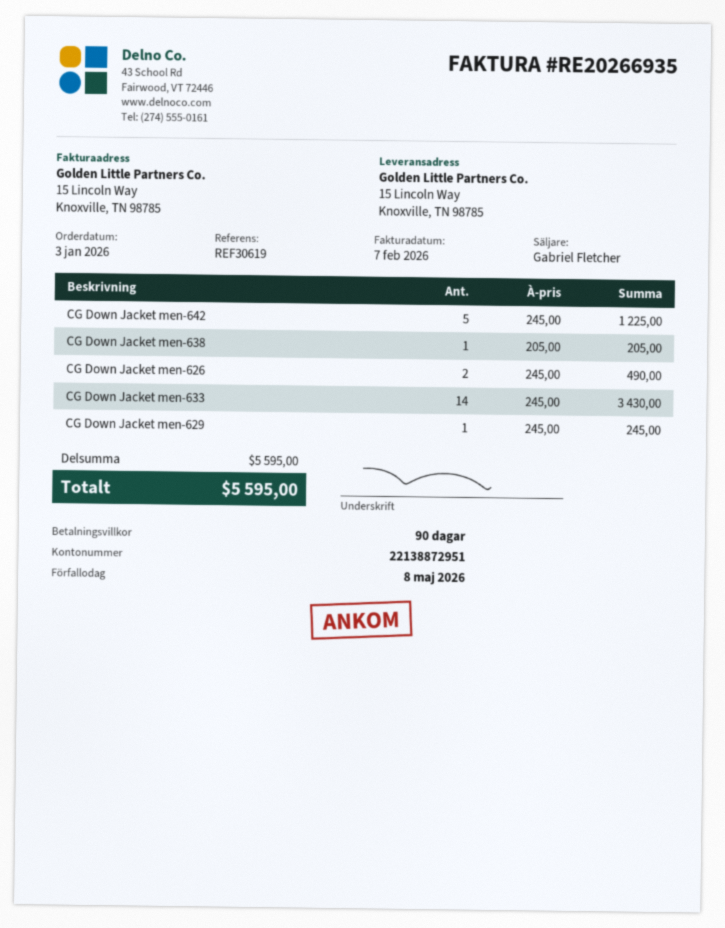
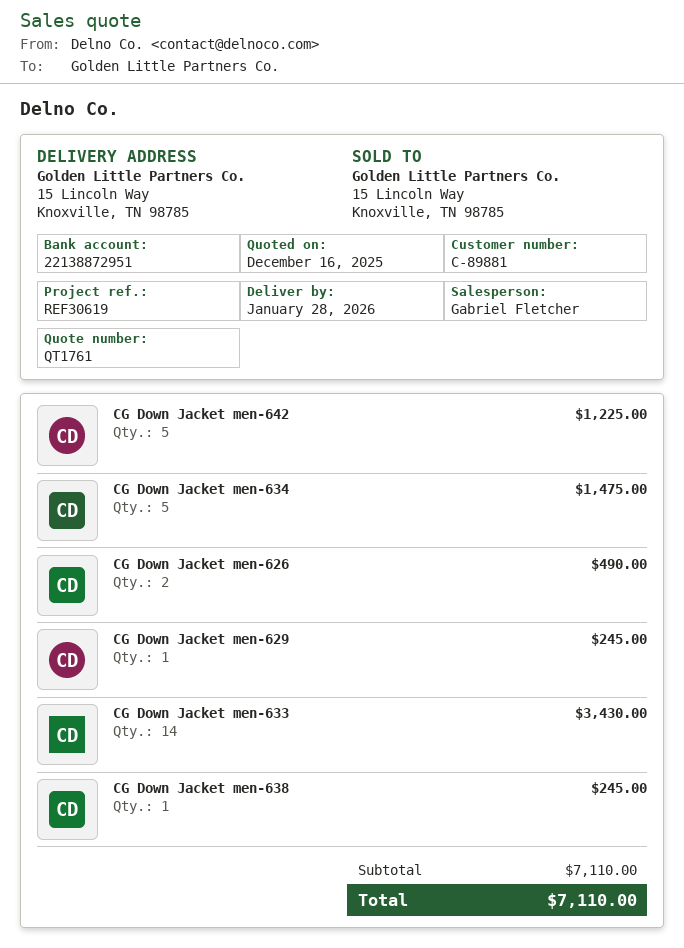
CG Down Jacket men-638: 1 for 205.00 -> 1 for 245.00
CG Down Jacket men-634: none -> 5 for 1475.00
subtotal: 5595.00 -> 7110.00
total: 5595.00 -> 7110.00

